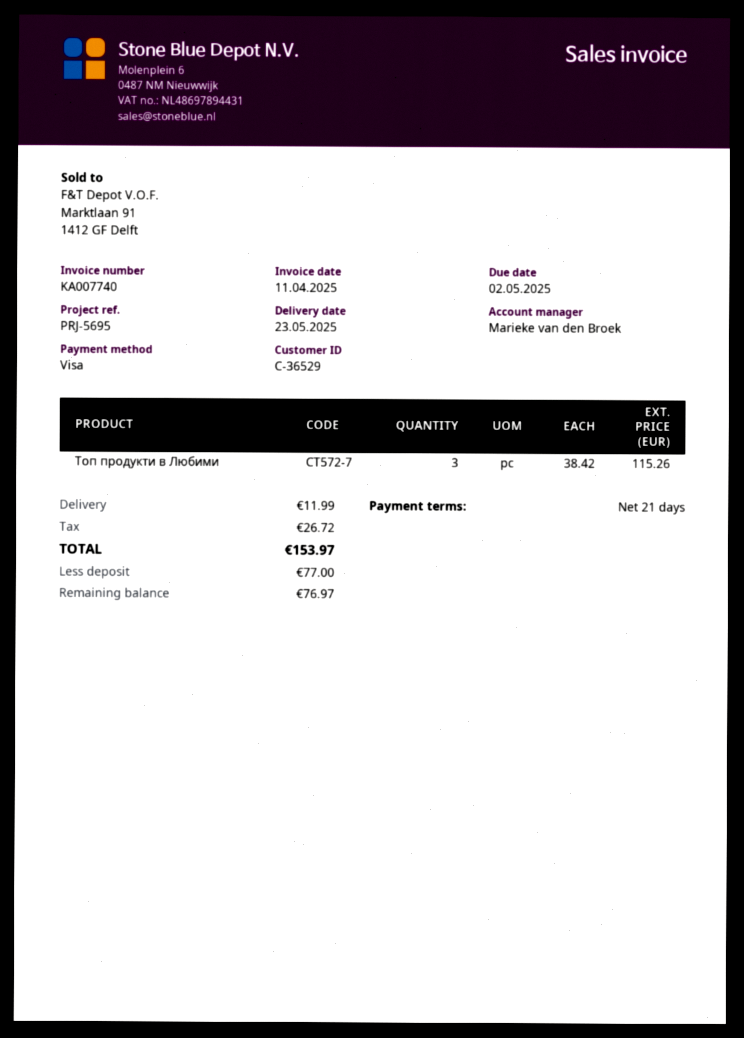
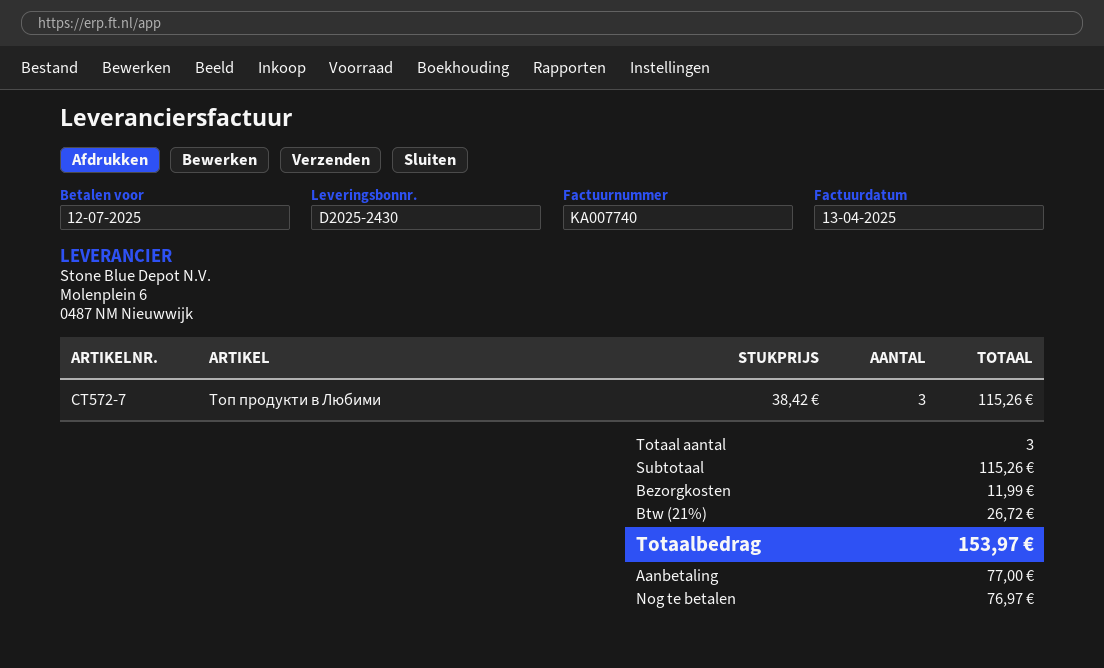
invoice date: 2025-04-11 -> 2025-04-13
due date: 2025-05-02 -> 2025-07-12

